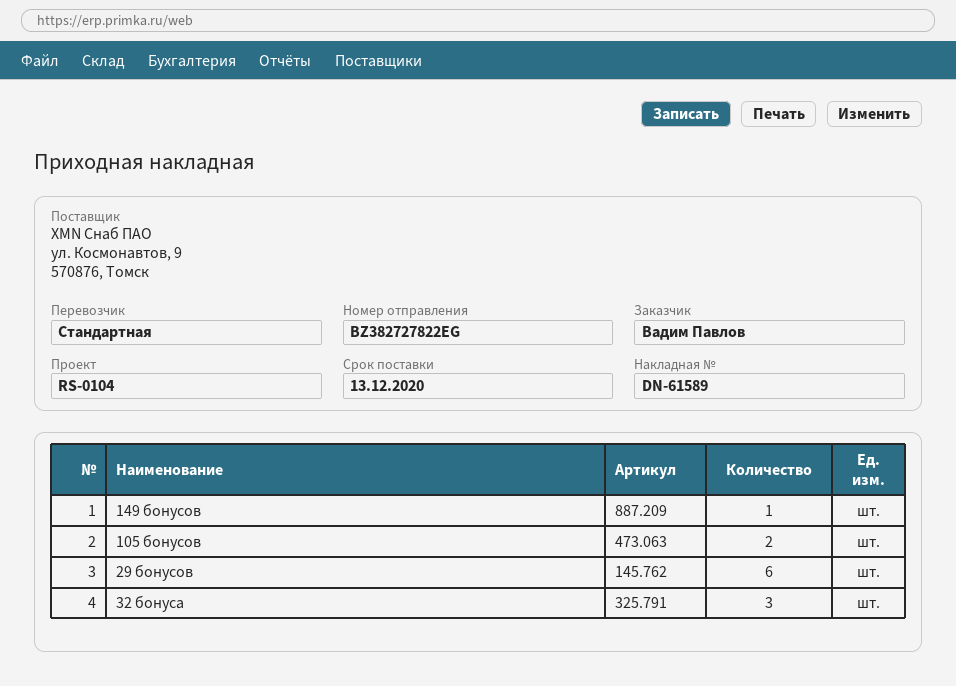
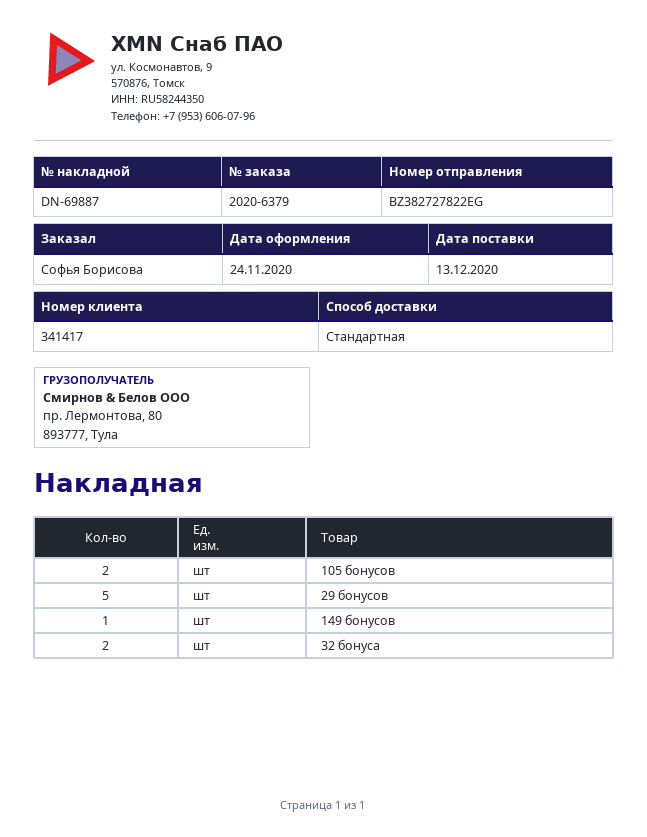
delivery note number: DN-61589 -> DN-69887
ordered by: Вадим Павлов -> Софья Борисова
29 бонусов: 6 -> 5
32 бонуса: 3 -> 2

